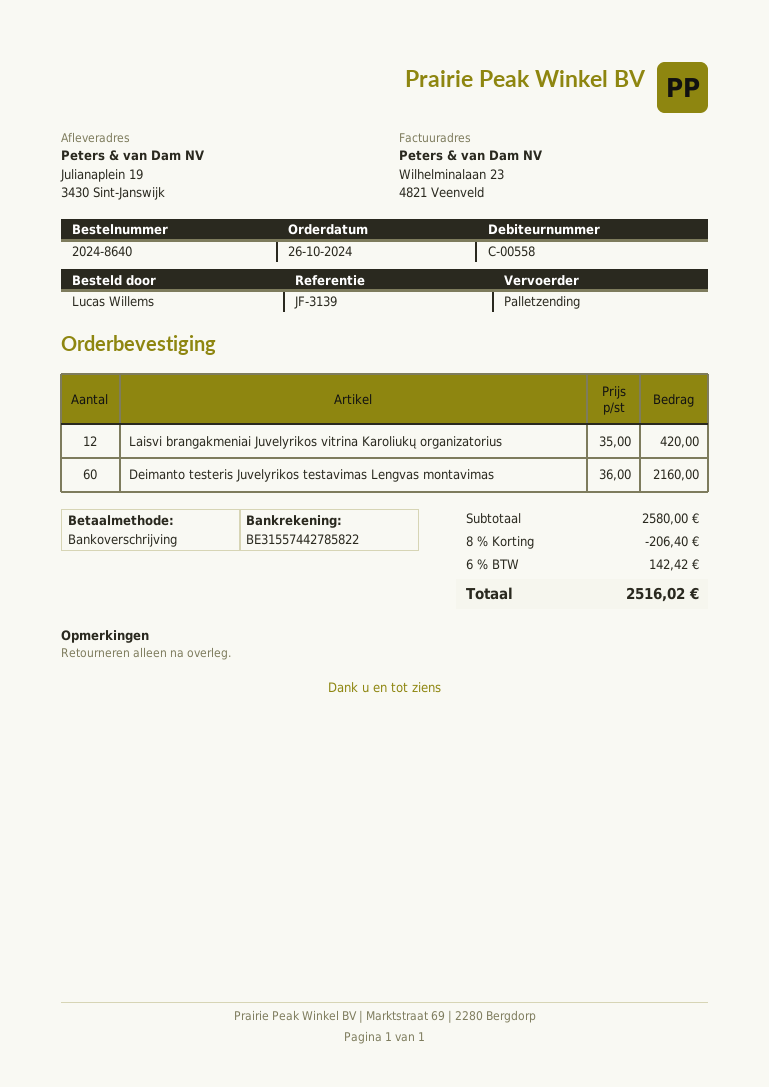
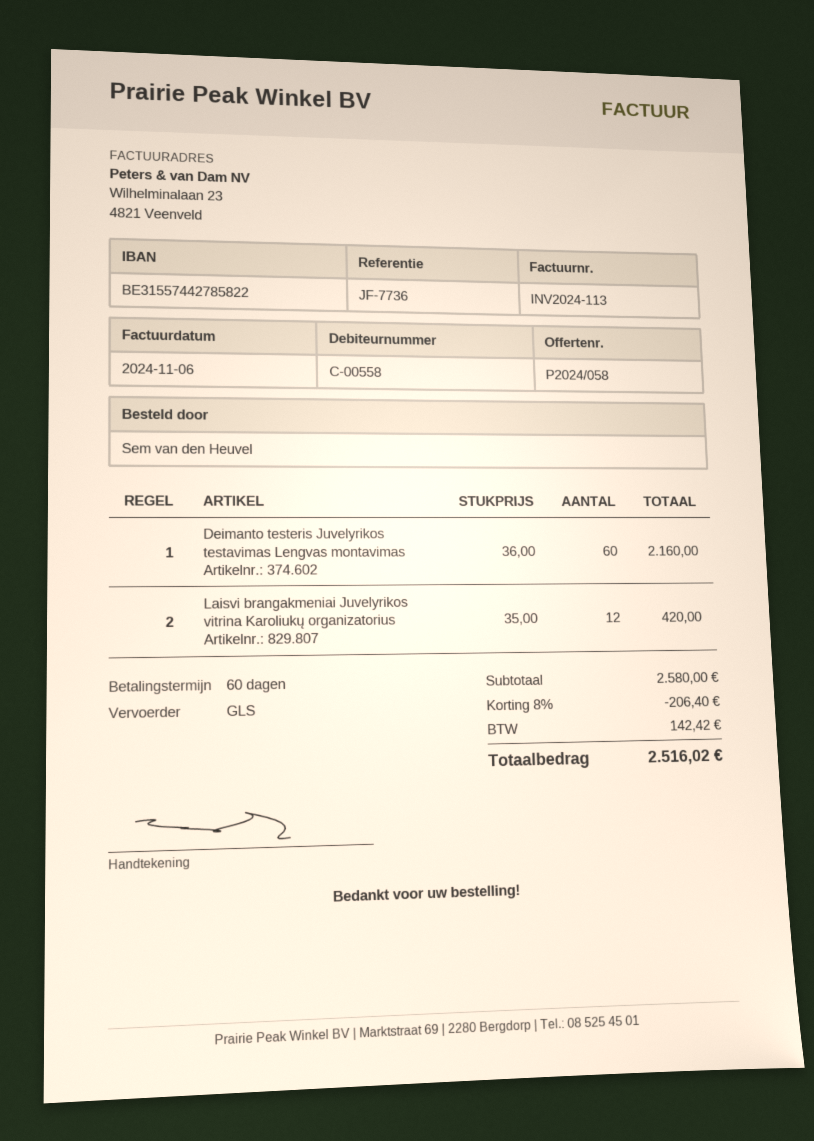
reference: JF-3139 -> JF-7736
ordered by: Lucas Willems -> Sem van den Heuvel
shipping method: pallet freight -> GLS

